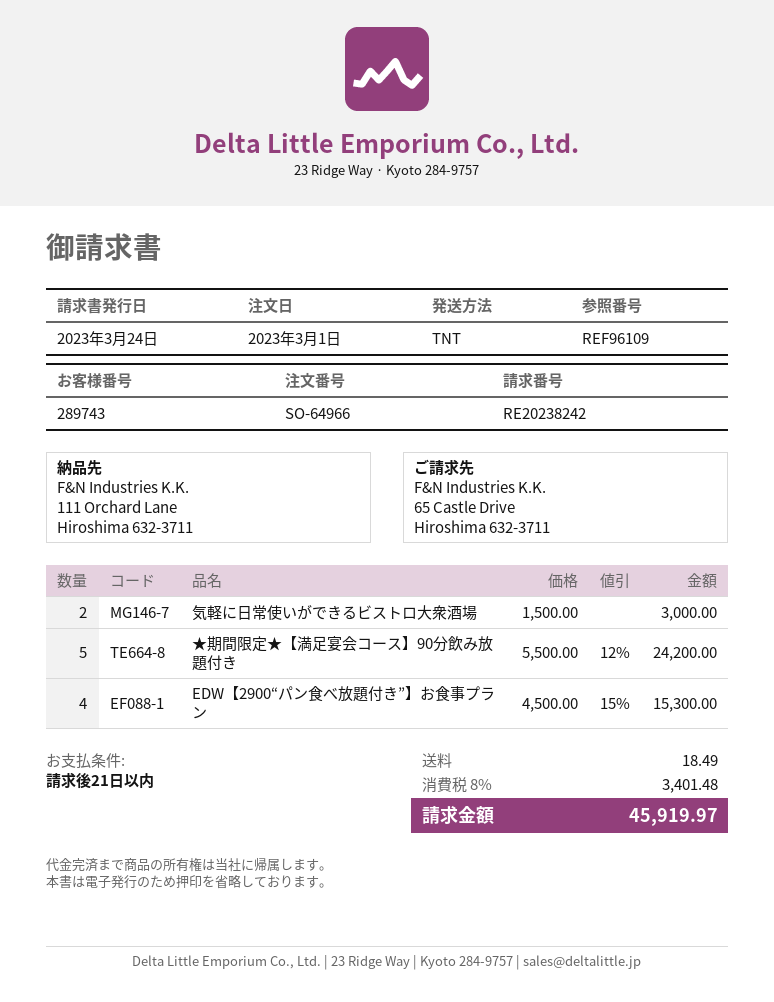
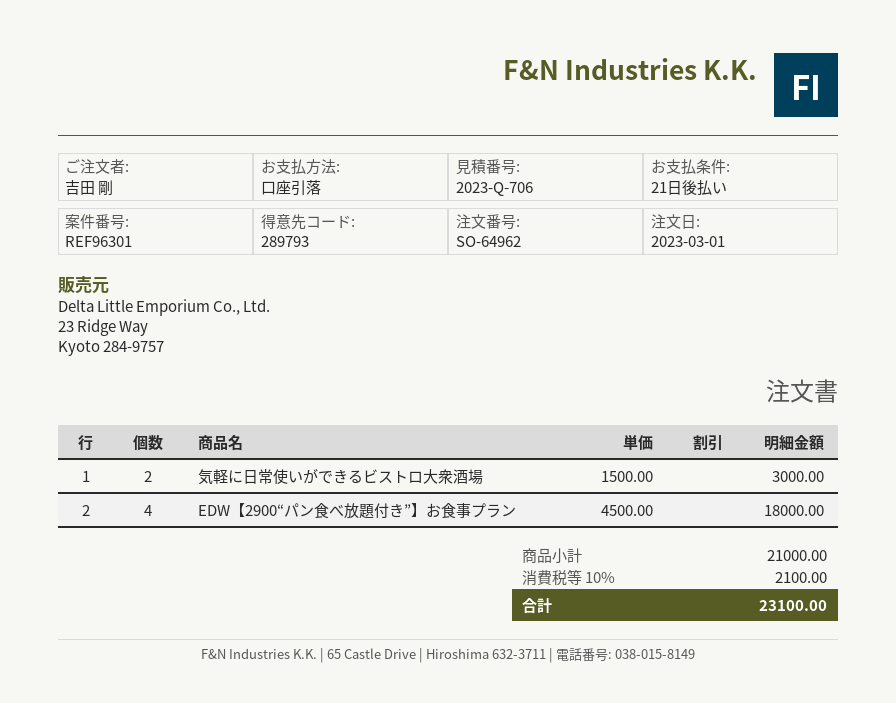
order number: SO-64966 -> SO-64962
customer number: 289743 -> 289793
reference: REF96109 -> REF96301
★期間限定★【満足宴会コース】90分飲み放題付き: 5 x 5500.00 - 12% = 24200.00 -> none
EDW【2900“パン食べ放題付き”】お食事プラン: 4 x 4500.00 - 15% = 15300.00 -> 4 x 4500.00 = 18000.00
shipping: 18.49 -> none
tax: 8% = 3401.48 -> 10% = 2100.00
total: 45919.97 -> 23100.00

